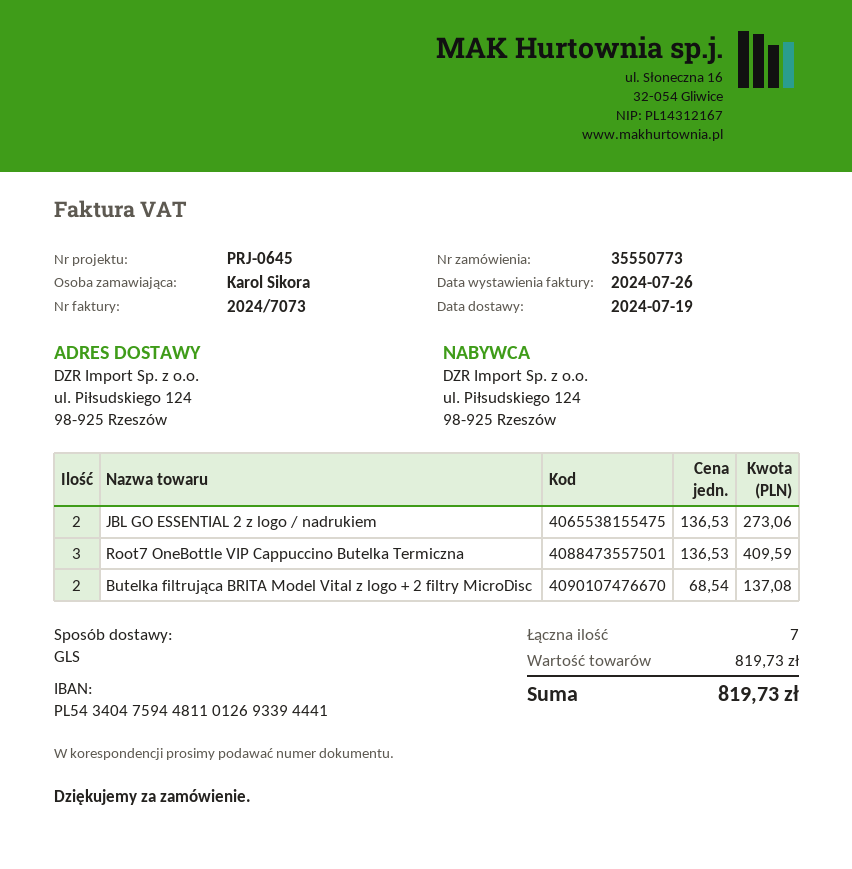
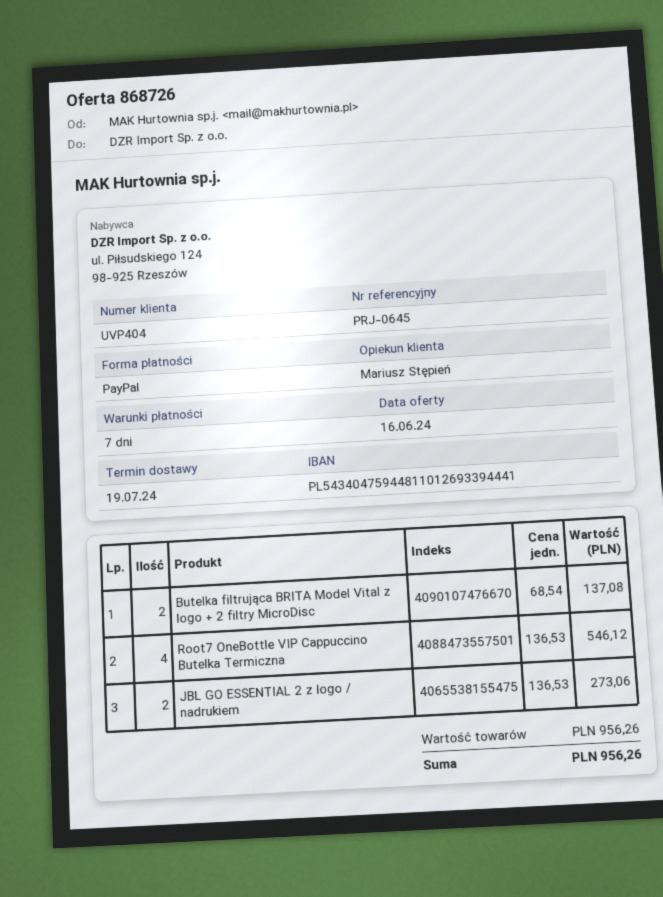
Root7 OneBottle VIP Cappuccino Butelka Termiczna: 3 x 136.53 = 409.59 -> 4 x 136.53 = 546.12
subtotal: 819.73 -> 956.26
total: 819.73 -> 956.26

